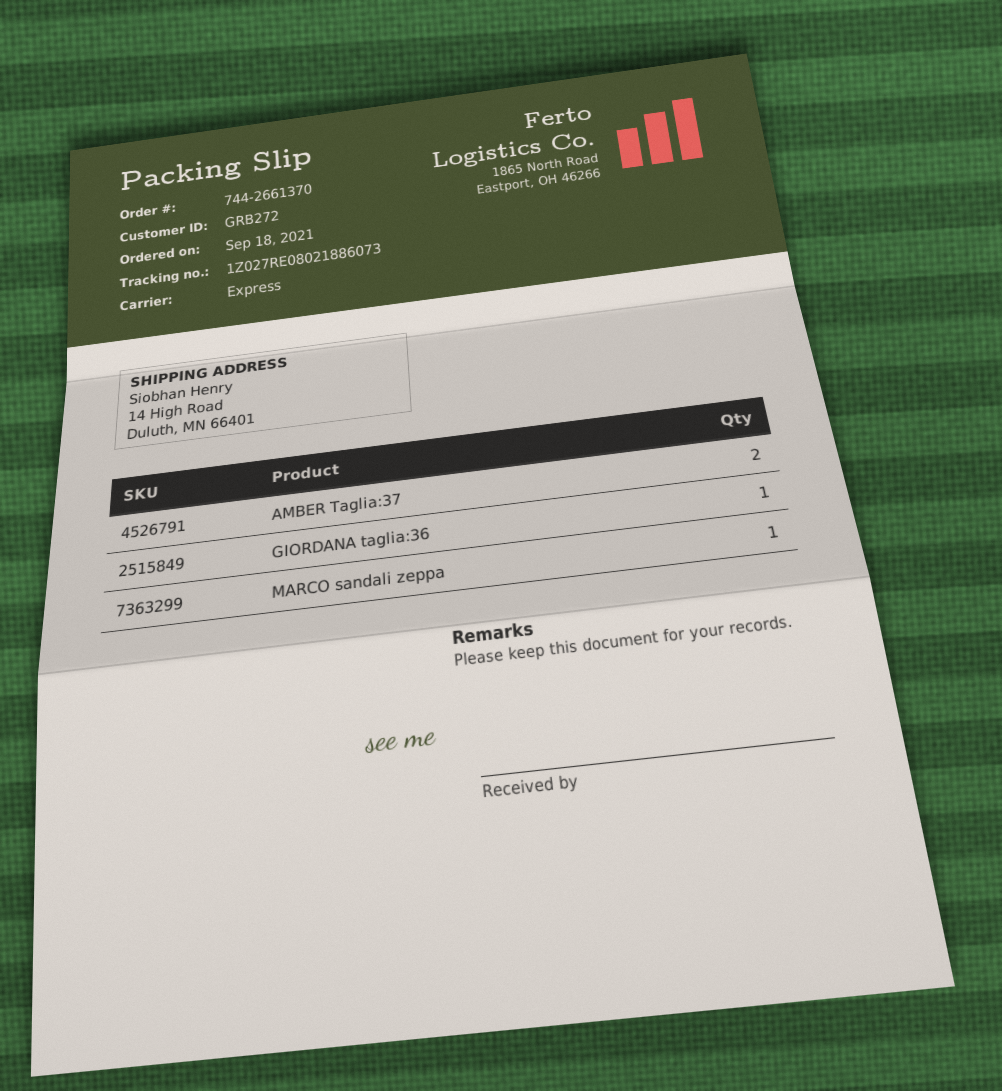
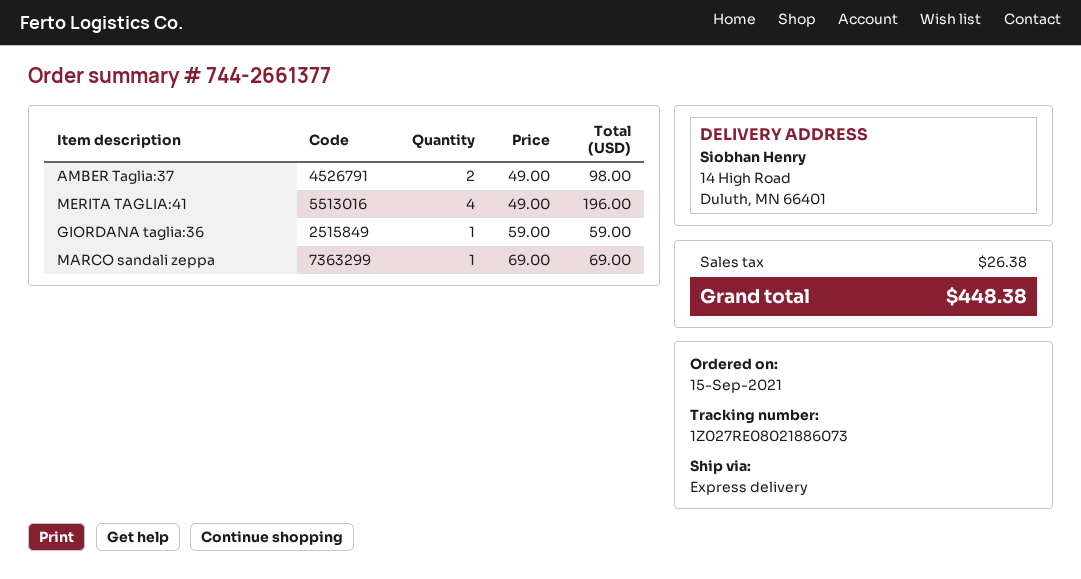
order number: 744-2661370 -> 744-2661377
order date: 2021-09-18 -> 2021-09-15
MERITA TAGLIA:41: none -> 4

